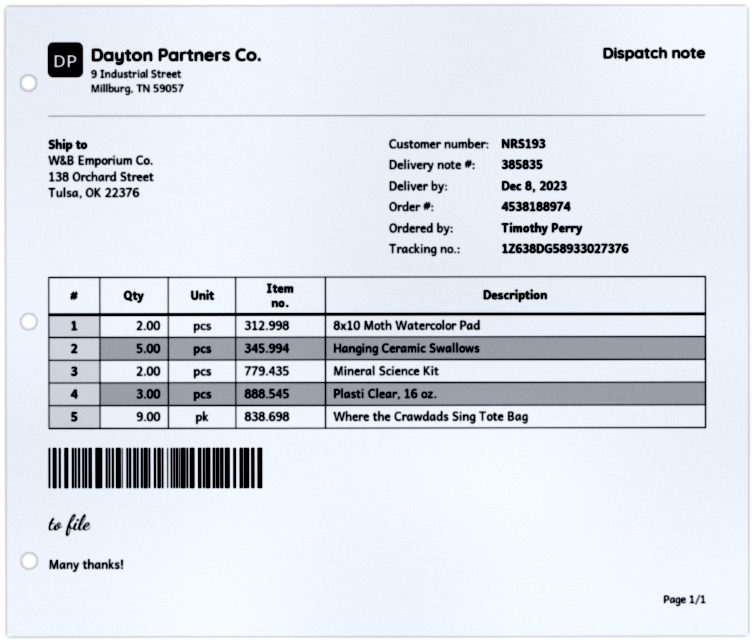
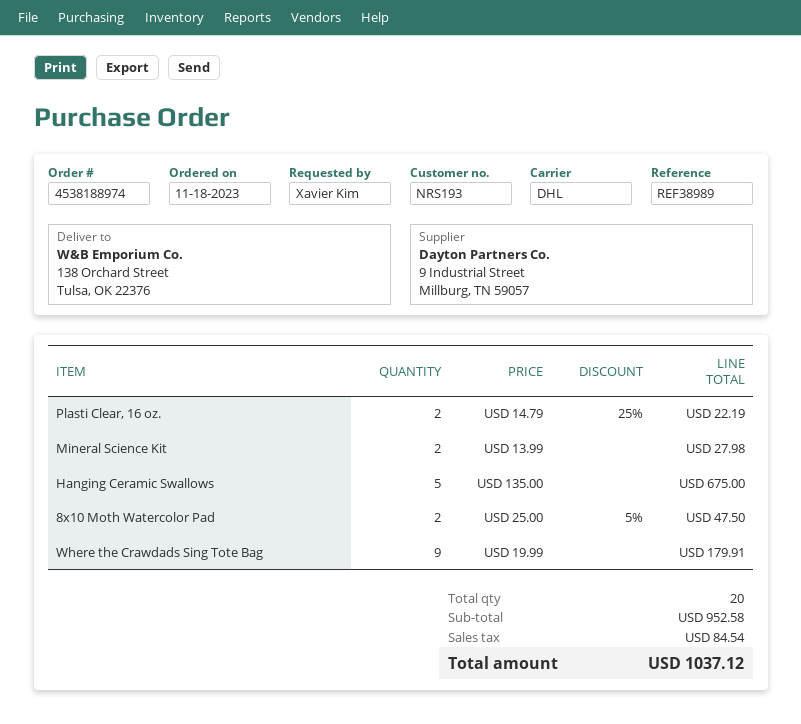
ordered by: Timothy Perry -> Xavier Kim
Plasti Clear, 16 oz.: 3 -> 2

